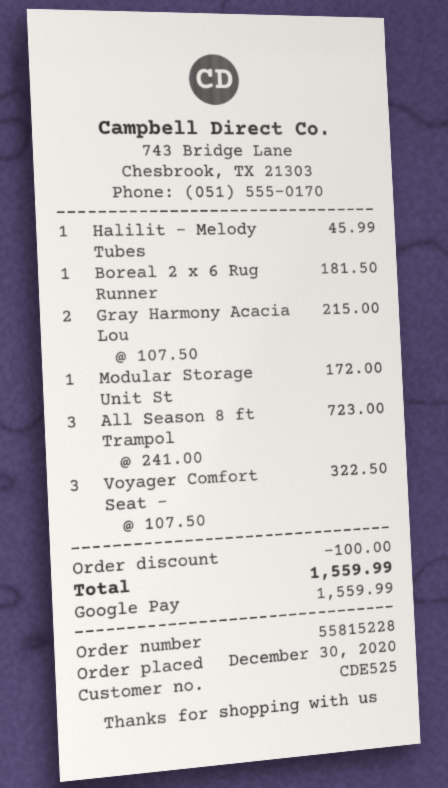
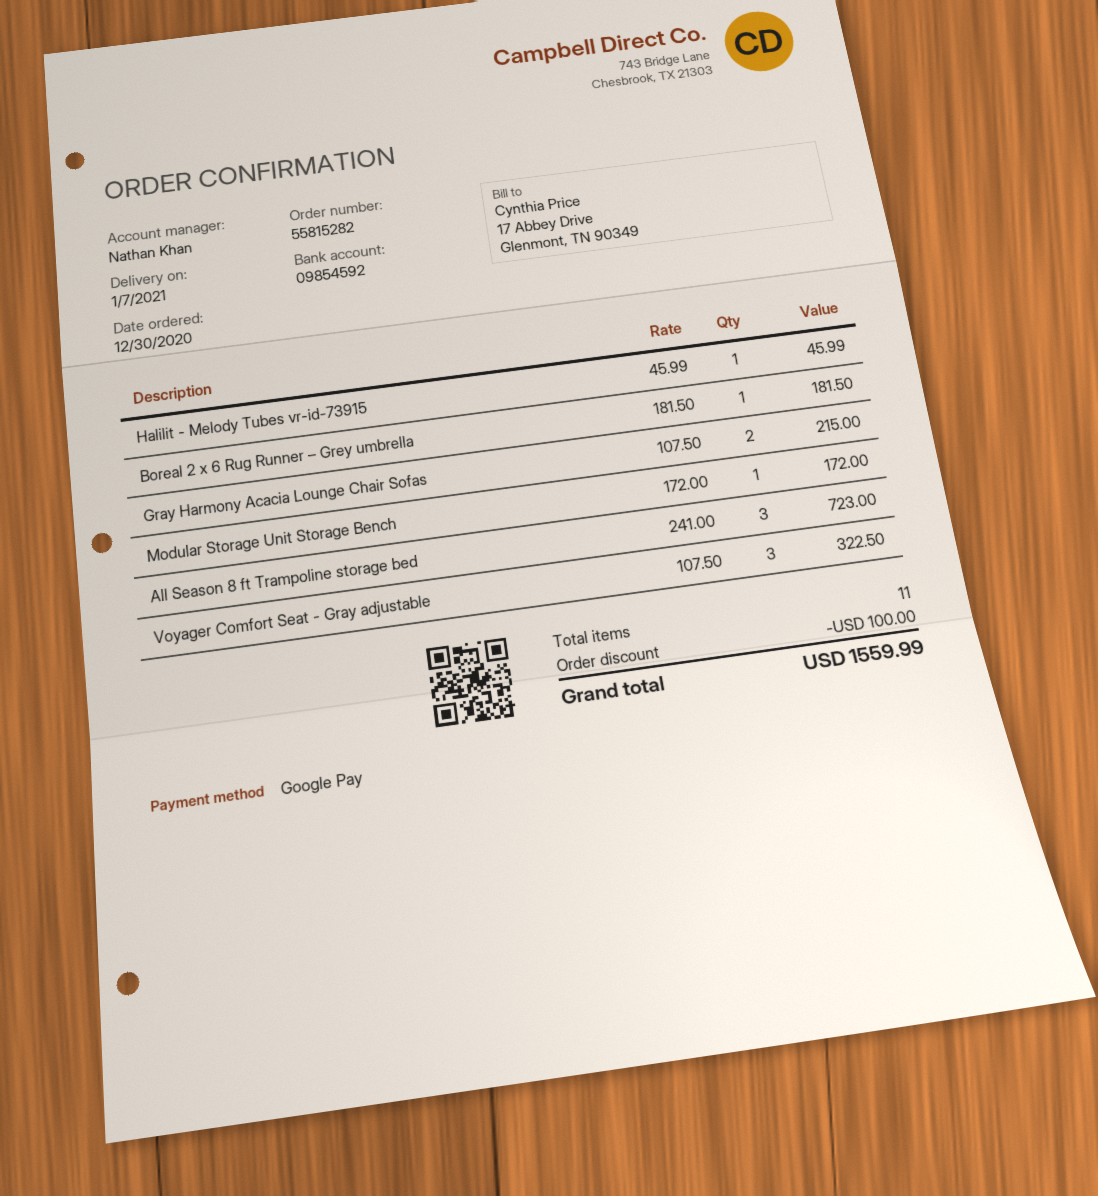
order number: 55815228 -> 55815282

